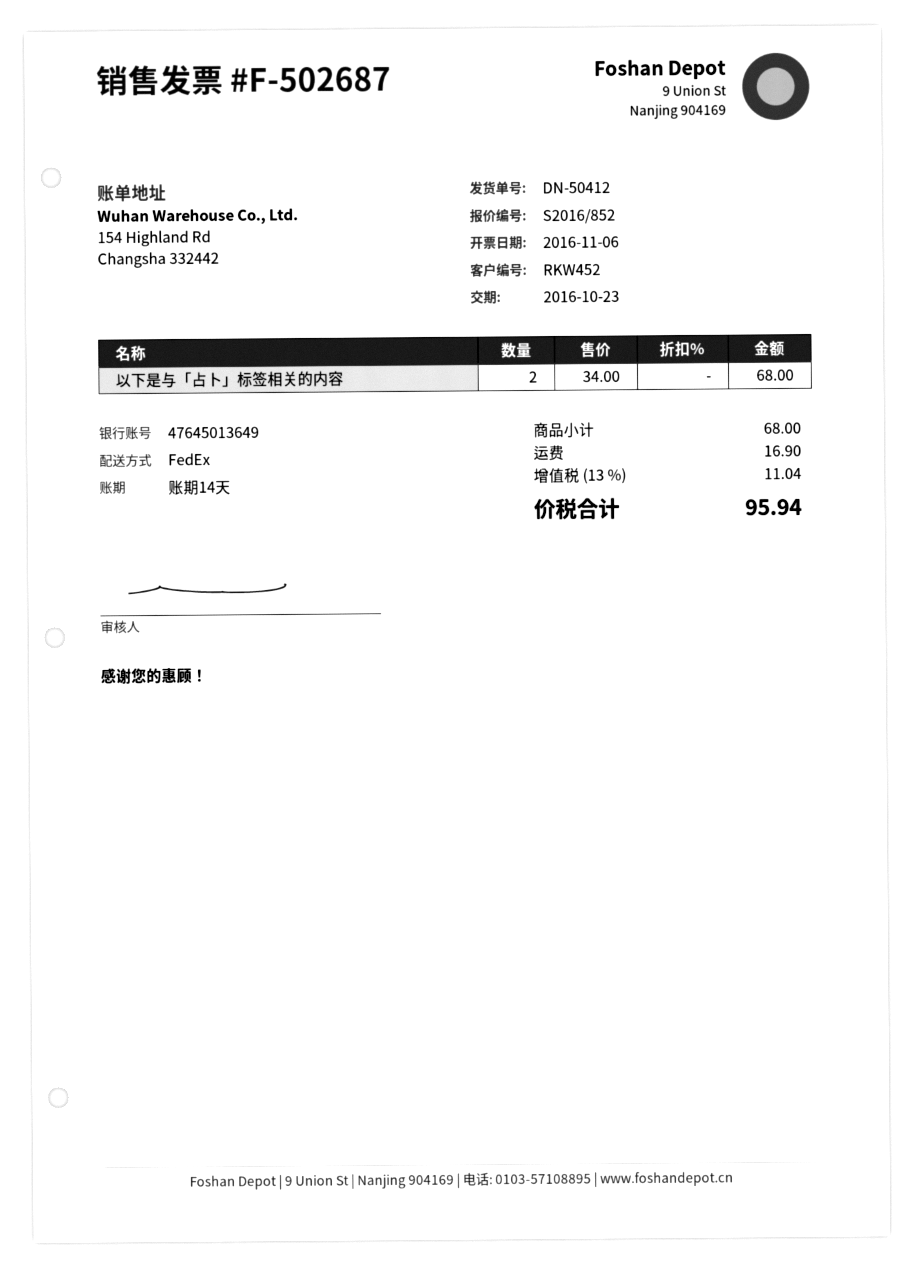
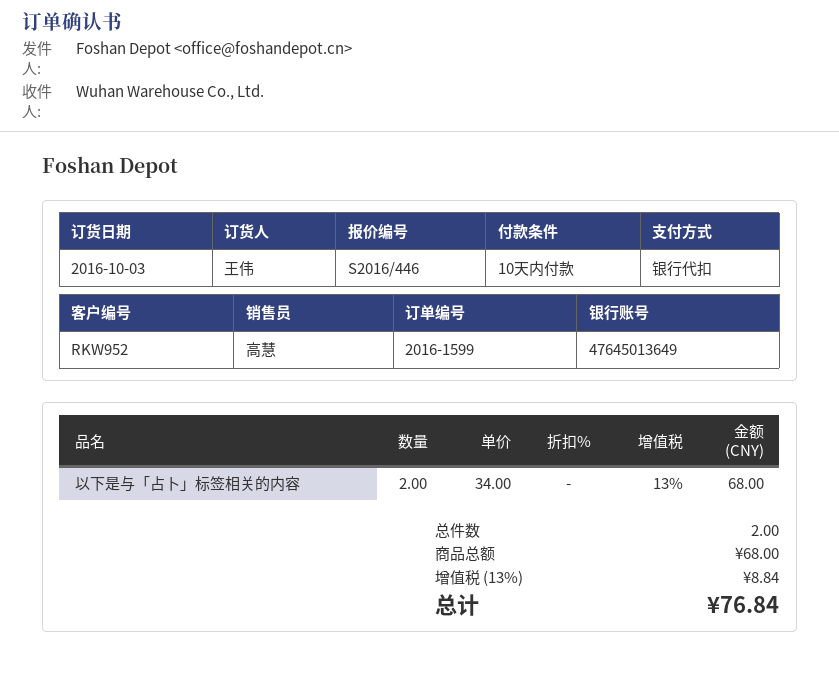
quote number: S2016/852 -> S2016/446
payment terms: 14 days -> 10 days
customer number: RKW452 -> RKW952
shipping: 16.90 -> none
tax: 13% = 11.04 -> 13% = 8.84
total: 95.94 -> 76.84

